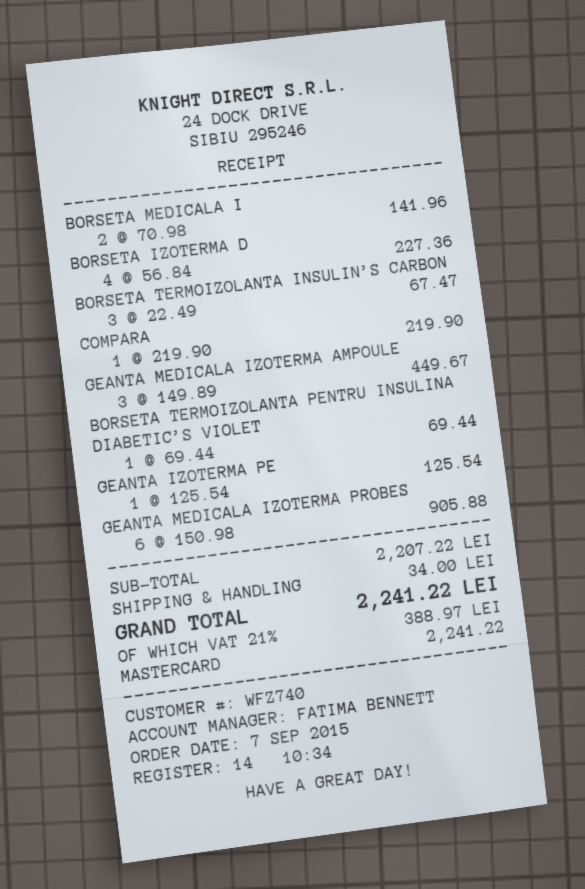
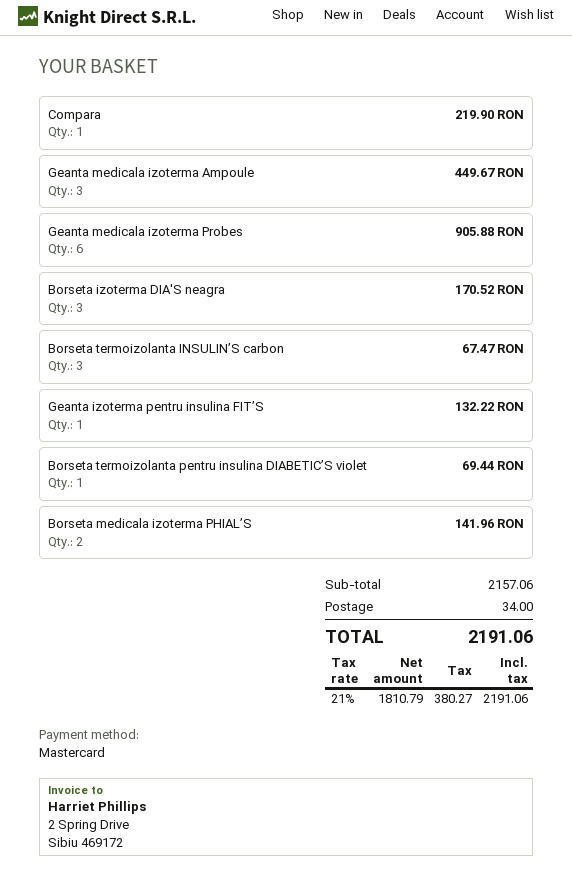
BORSETA IZOTERMA D: 4 for 227.36 -> 3 for 170.52
GEANTA IZOTERMA PE: 1 for 125.54 -> 1 for 132.22
subtotal: 2207.22 -> 2157.06
tax: 21% = 388.97 -> 21% = 380.27
total: 2241.22 -> 2191.06

